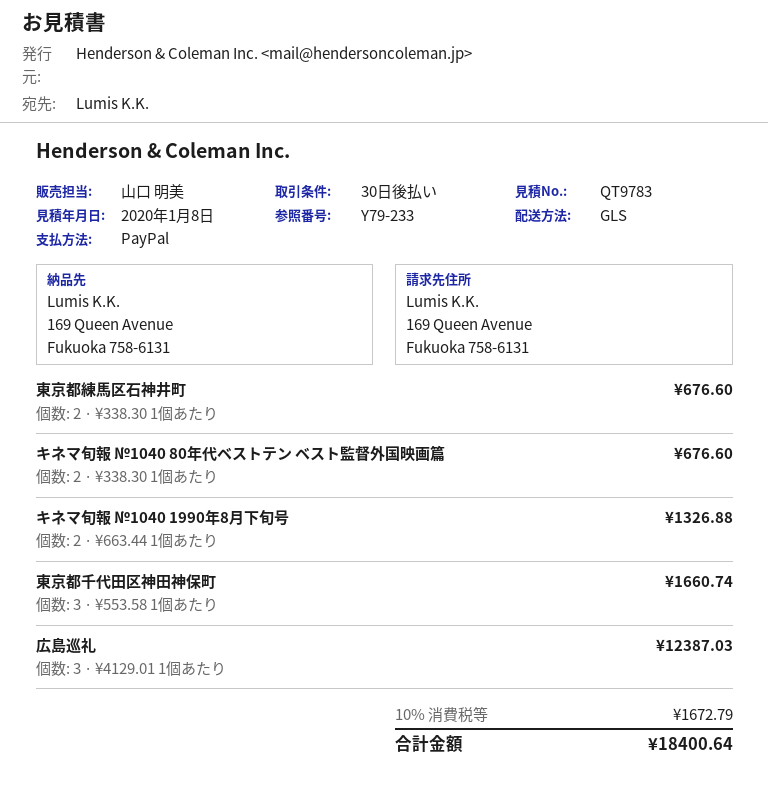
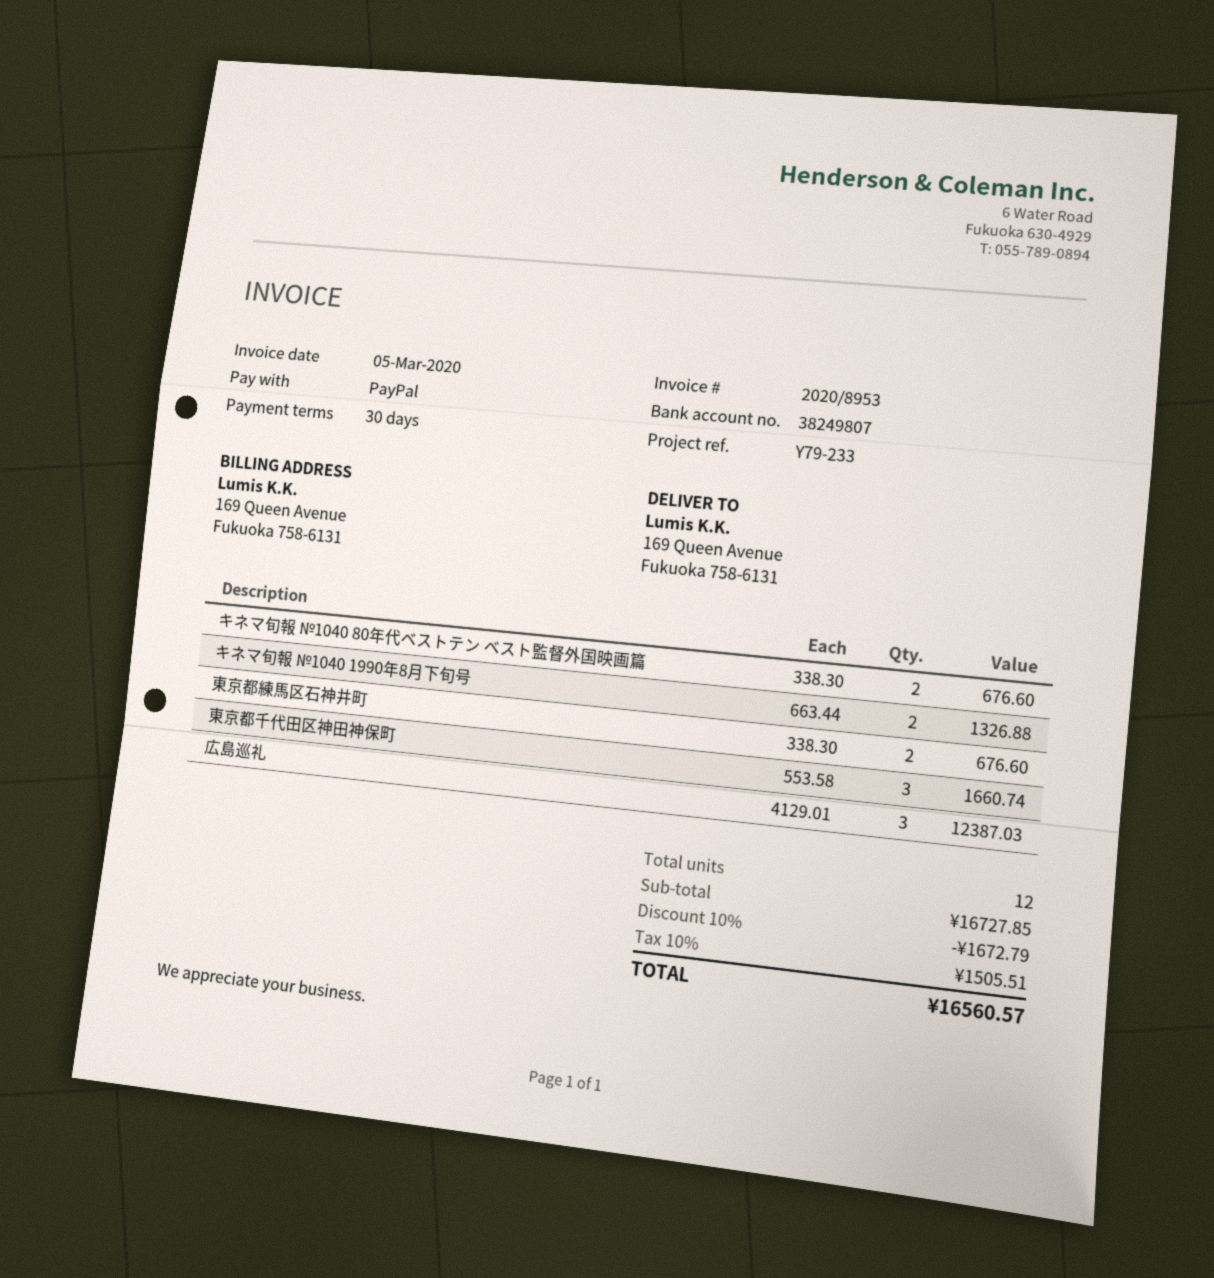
discount: none -> 10% = 1672.79
tax: 10% = 1672.79 -> 10% = 1505.51
total: 18400.64 -> 16560.57

